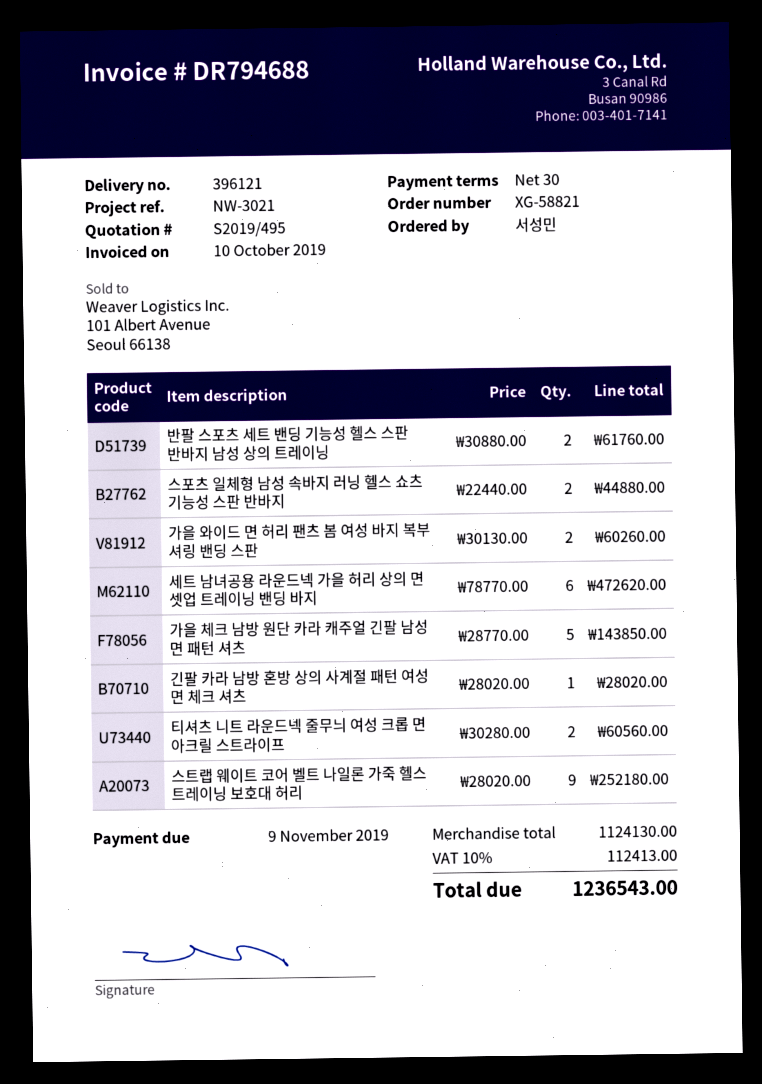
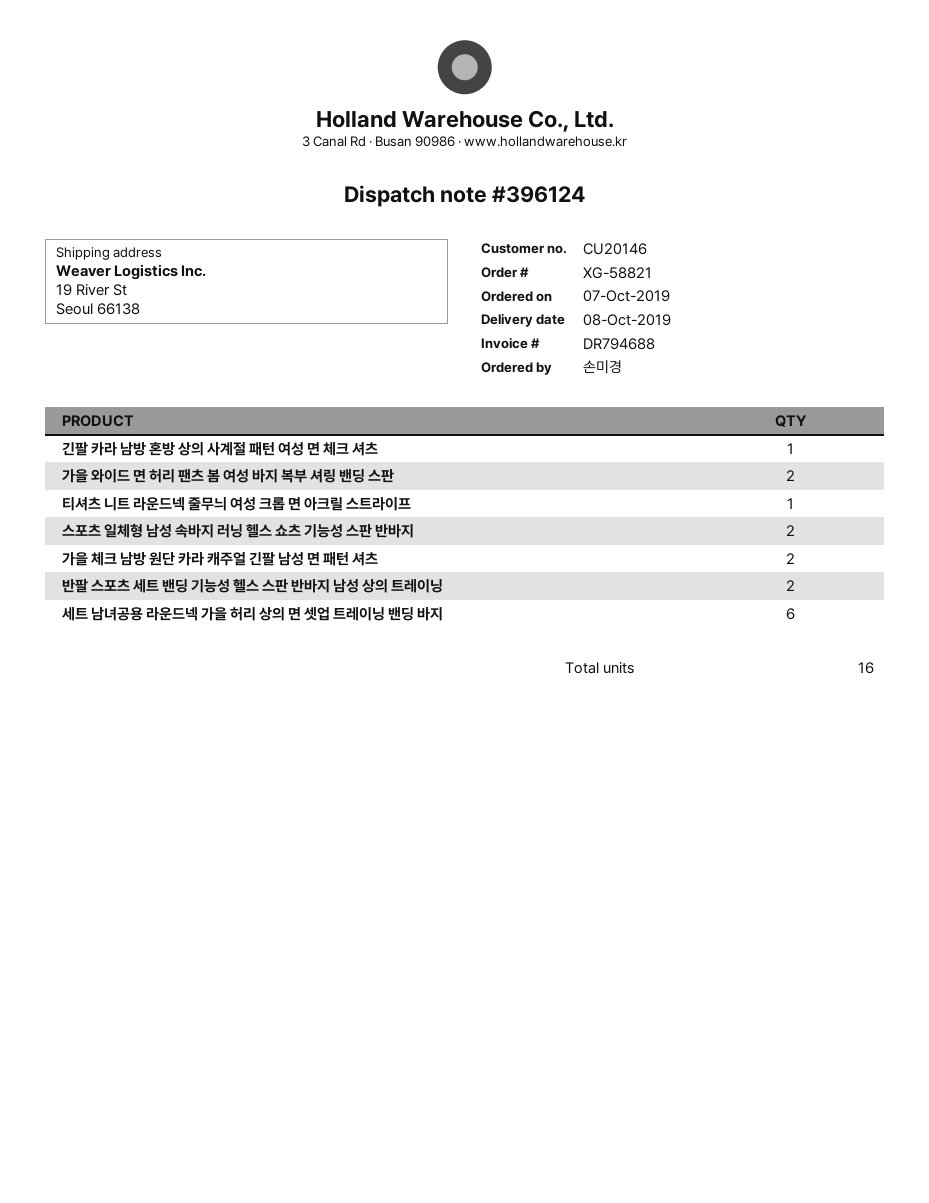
delivery note number: 396121 -> 396124
ordered by: 서성민 -> 손미경
가을 체크 남방 원단 카라 캐주얼 긴팔 남성 면 패턴 셔츠: 5 -> 2
티셔츠 니트 라운드넥 줄무늬 여성 크롭 면 아크릴 스트라이프: 2 -> 1
스트랩 웨이트 코어 벨트 나일론 가죽 헬스 트레이닝 보호대 허리: 9 -> none

